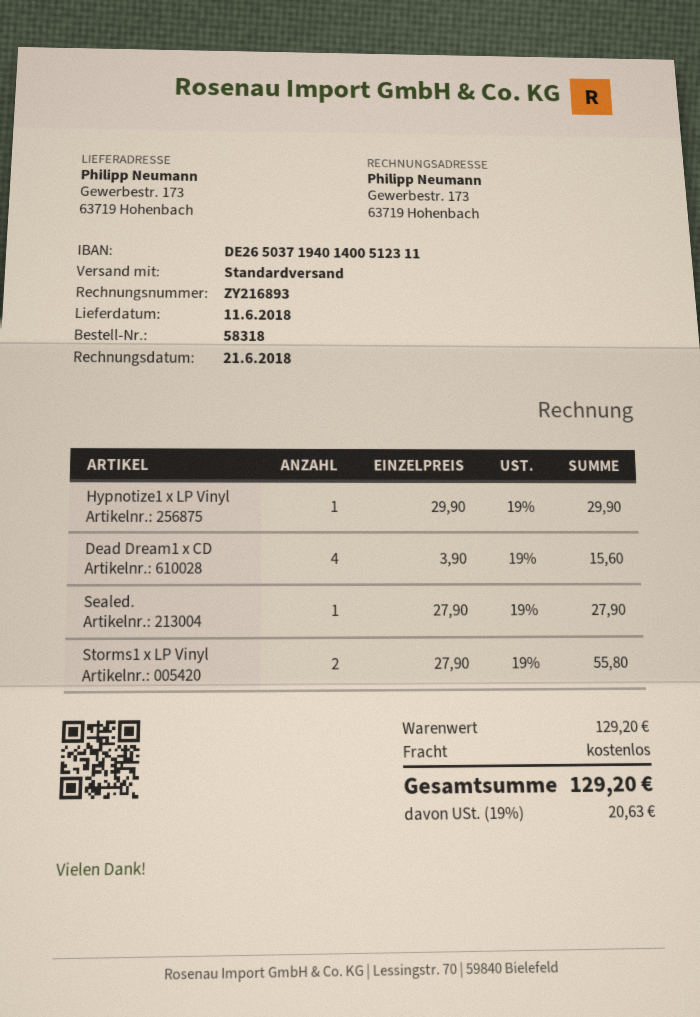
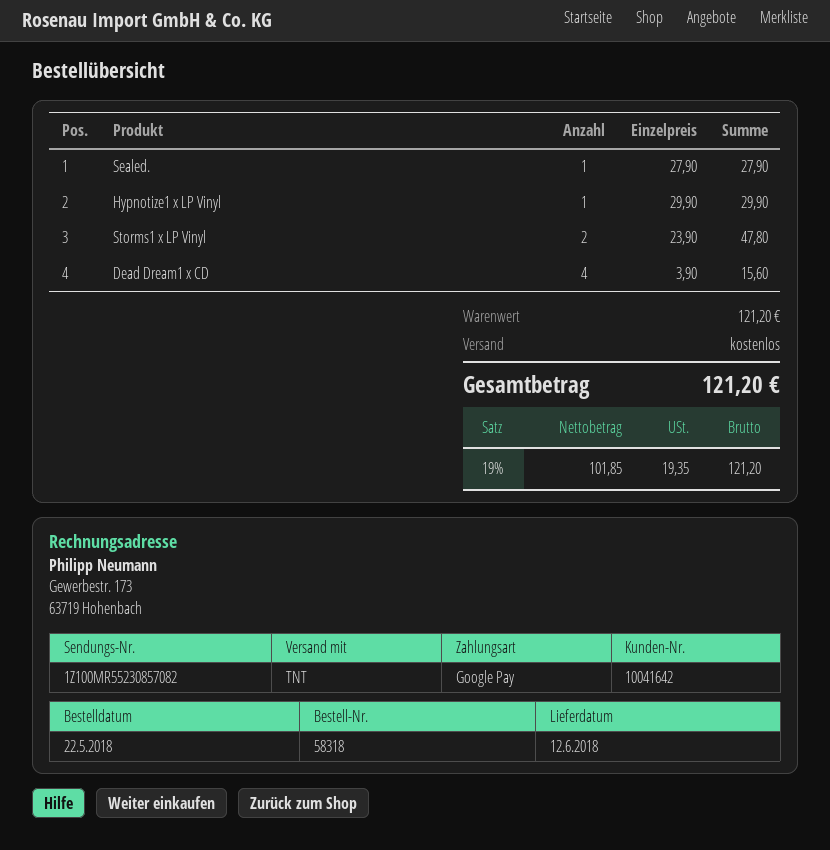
delivery date: 2018-06-11 -> 2018-06-12
shipping method: standard -> TNT
Storms1 x LP Vinyl: 2 x 27.90 = 55.80 -> 2 x 23.90 = 47.80
subtotal: 129.20 -> 121.20
tax: 19% = 20.63 -> 19% = 19.35
total: 129.20 -> 121.20

